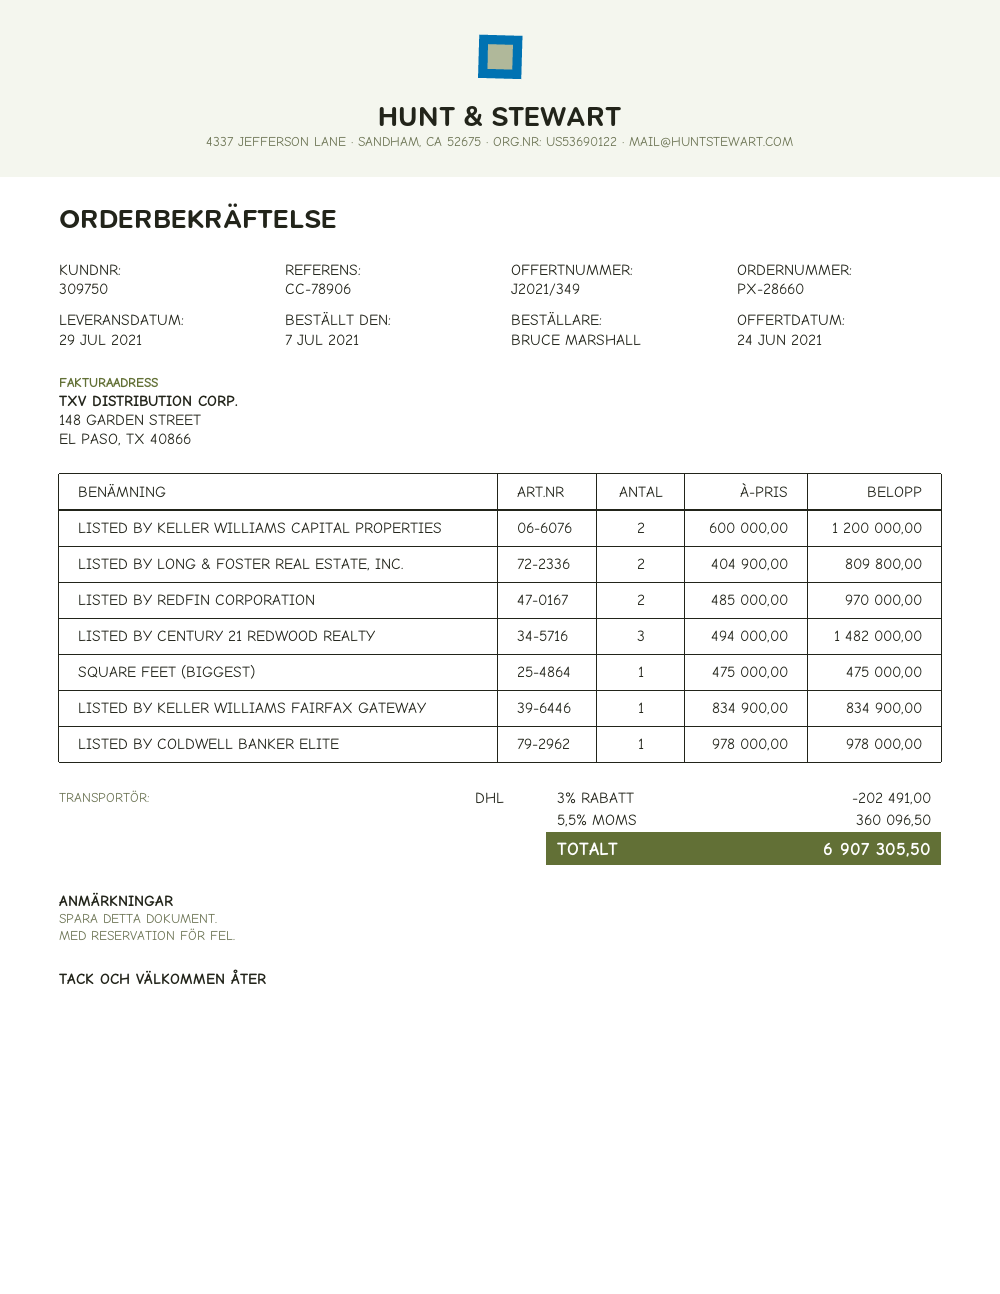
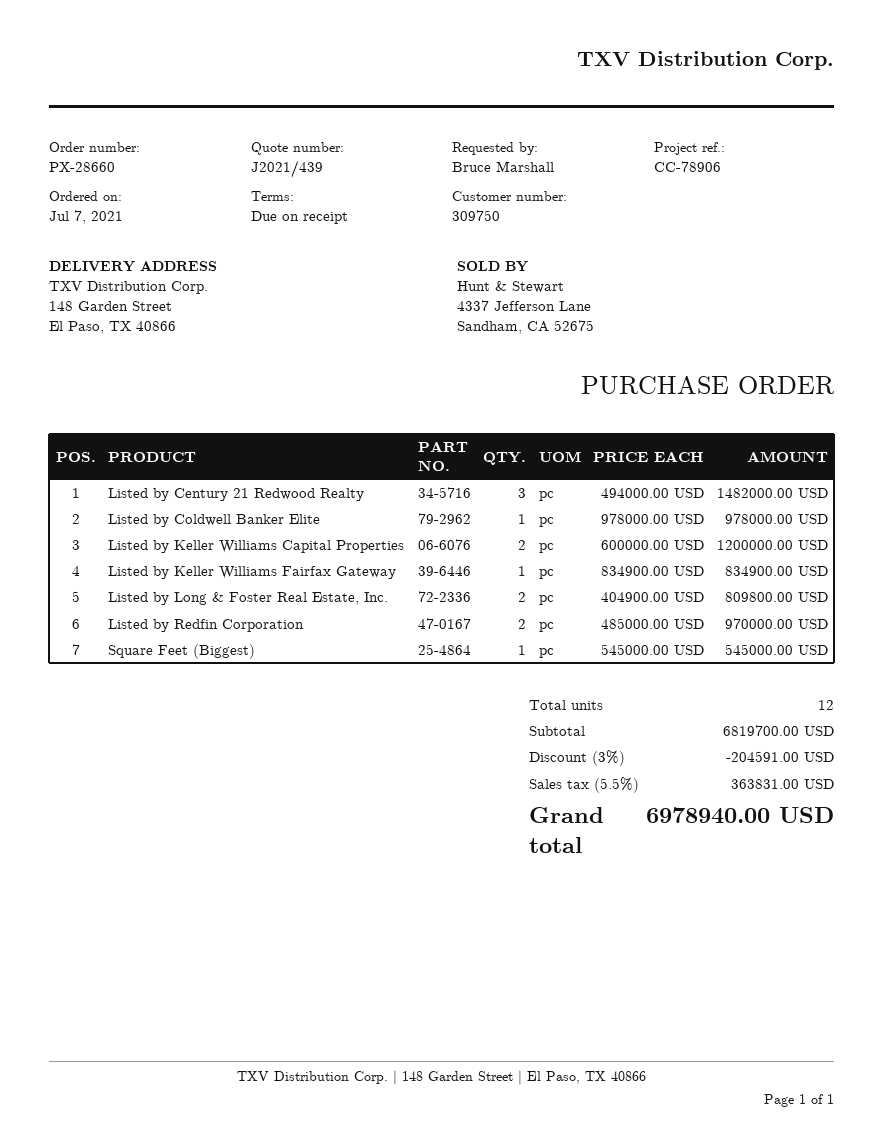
quote number: J2021/349 -> J2021/439
SQUARE FEET (BIGGEST): 1 x 475000.00 = 475000.00 -> 1 x 545000.00 = 545000.00
discount: 3% = 202491.00 -> 3% = 204591.00
tax: 5.5% = 360096.50 -> 5.5% = 363831.00
total: 6907305.50 -> 6978940.00

